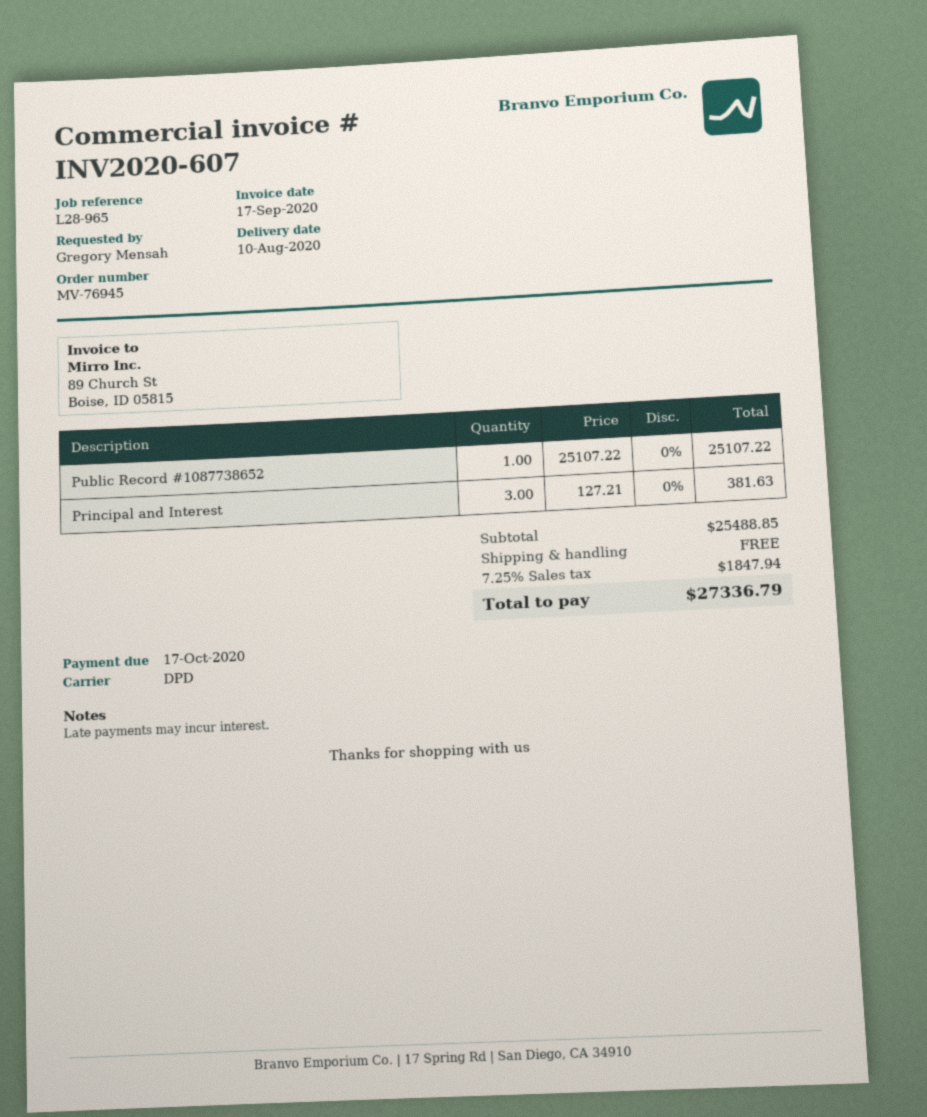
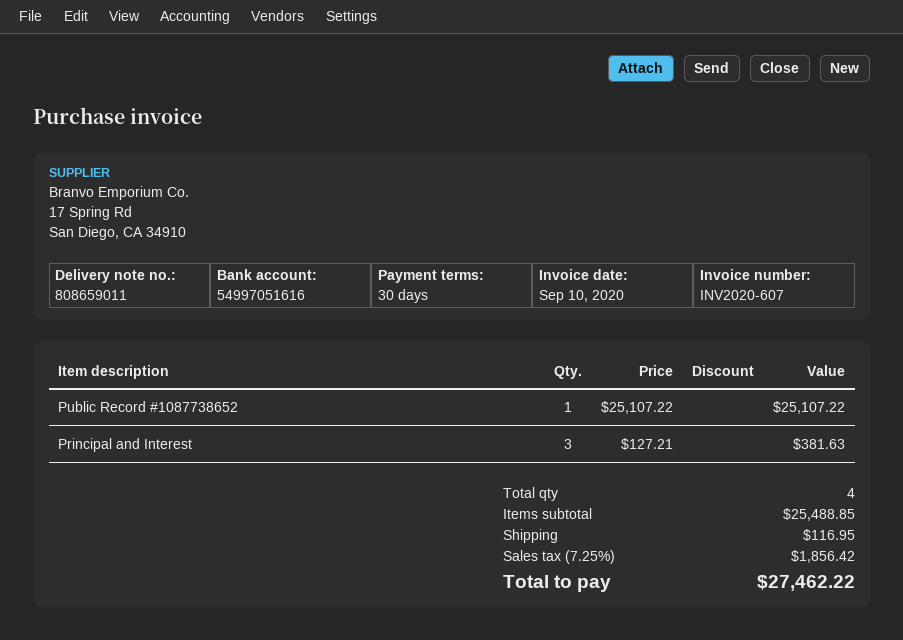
invoice date: 2020-09-17 -> 2020-09-10
shipping: 0.00 -> 116.95
tax: 7.25% = 1847.94 -> 7.25% = 1856.42
total: 27336.79 -> 27462.22

